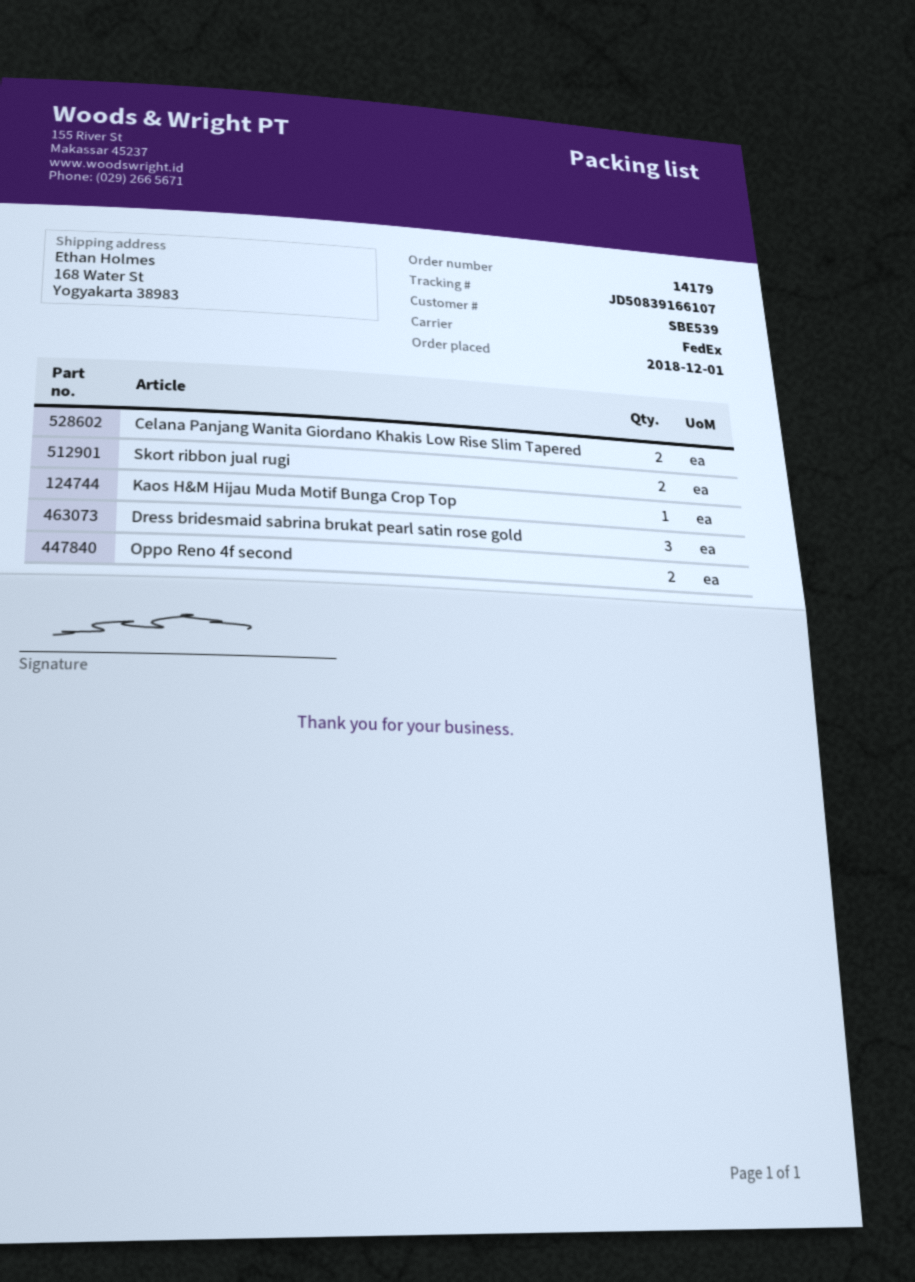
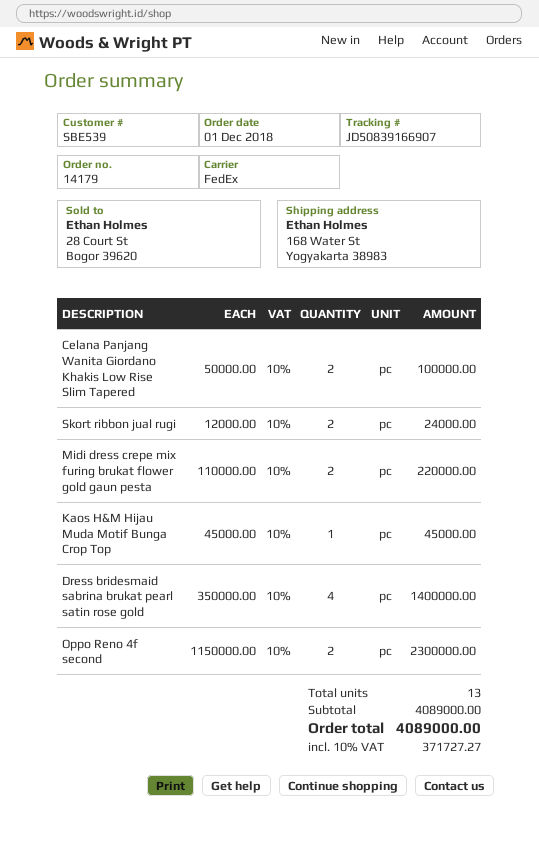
tracking number: JD50839166107 -> JD50839166907
Dress bridesmaid sabrina brukat pearl satin rose gold: 3 -> 4
Midi dress crepe mix furing brukat flower gold gaun pesta: none -> 2

